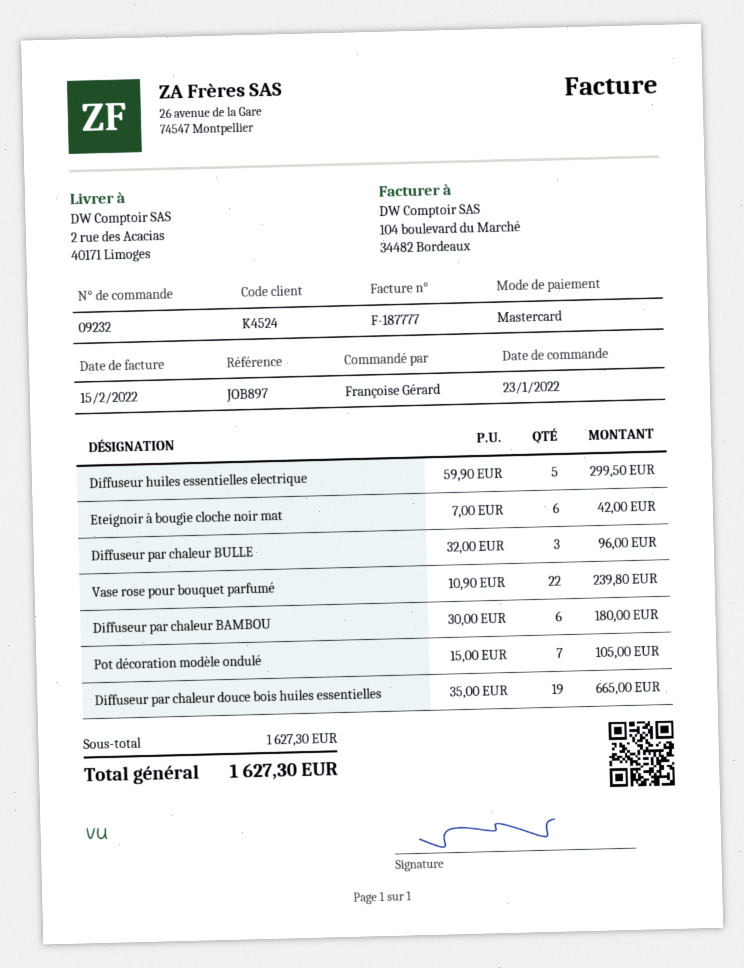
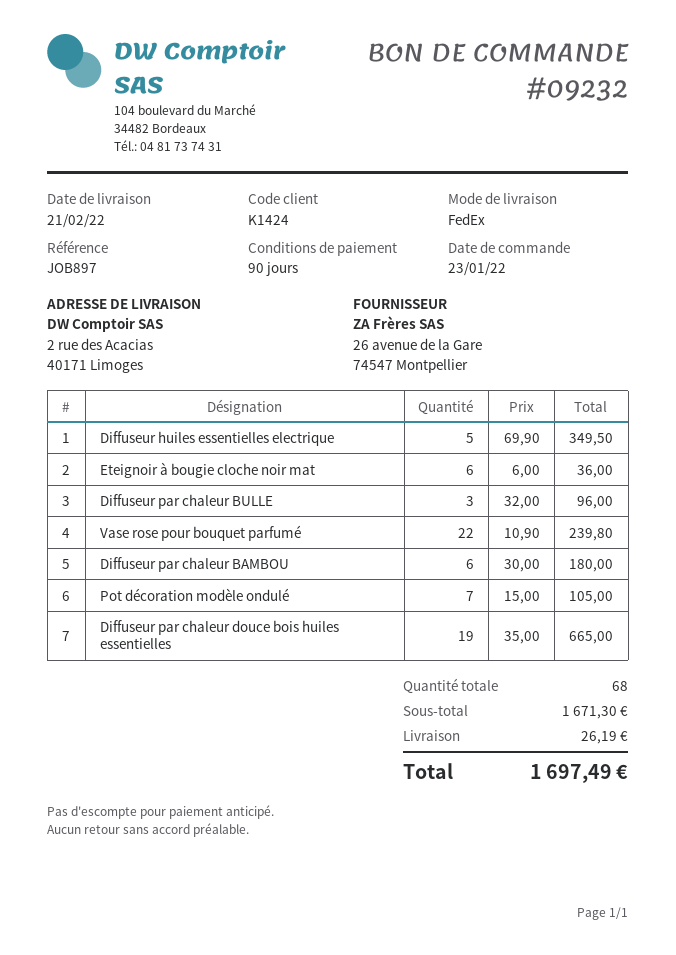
customer number: K4524 -> K1424
Diffuseur huiles essentielles electrique: 5 x 59.90 = 299.50 -> 5 x 69.90 = 349.50
Eteignoir à bougie cloche noir mat: 6 x 7.00 = 42.00 -> 6 x 6.00 = 36.00
subtotal: 1627.30 -> 1671.30
shipping: none -> 26.19
total: 1627.30 -> 1697.49

